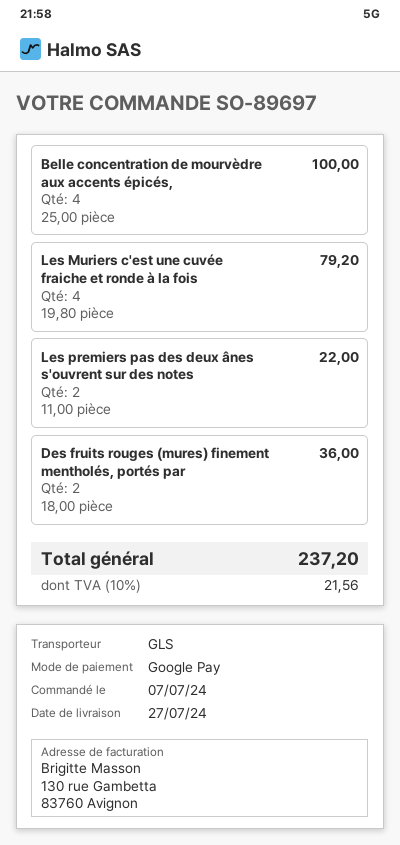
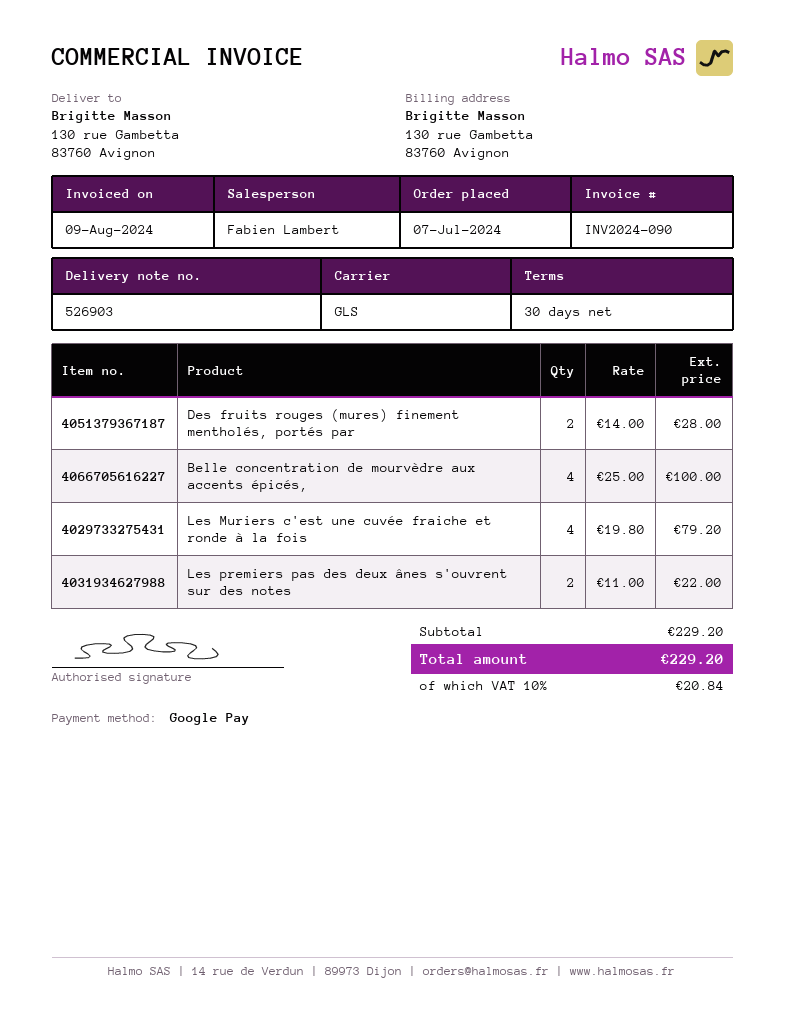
Des fruits rouges (mures) finement mentholés, portés par: 2 x 18.00 = 36.00 -> 2 x 14.00 = 28.00
tax: 10% = 21.56 -> 10% = 20.84
total: 237.20 -> 229.20

